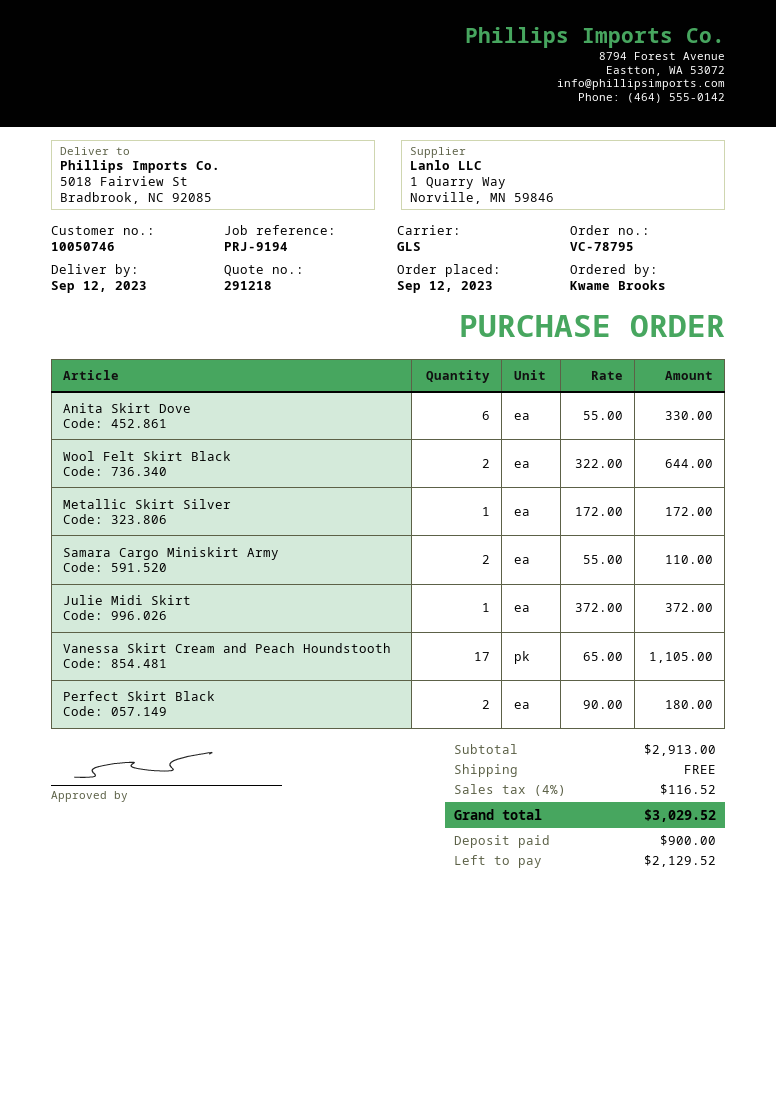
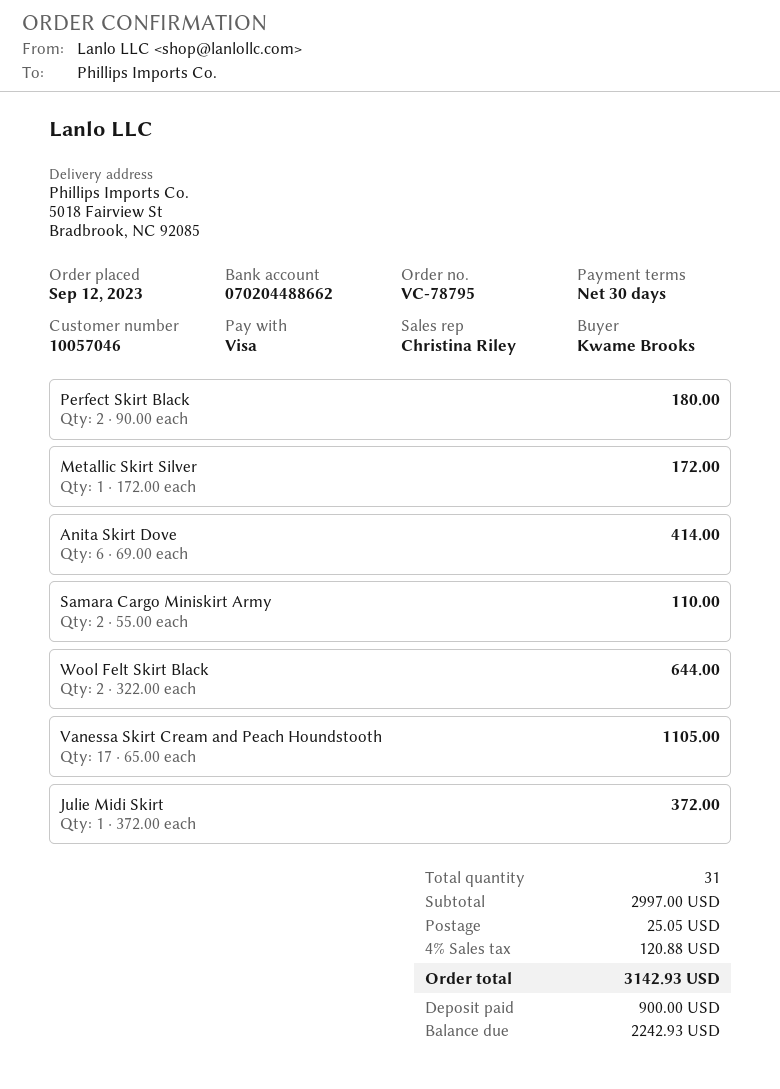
customer number: 10050746 -> 10057046
Anita Skirt Dove: 6 x 55.00 = 330.00 -> 6 x 69.00 = 414.00
subtotal: 2913.00 -> 2997.00
shipping: 0.00 -> 25.05
tax: 4% = 116.52 -> 4% = 120.88
total: 3029.52 -> 3142.93
balance: 2129.52 -> 2242.93

